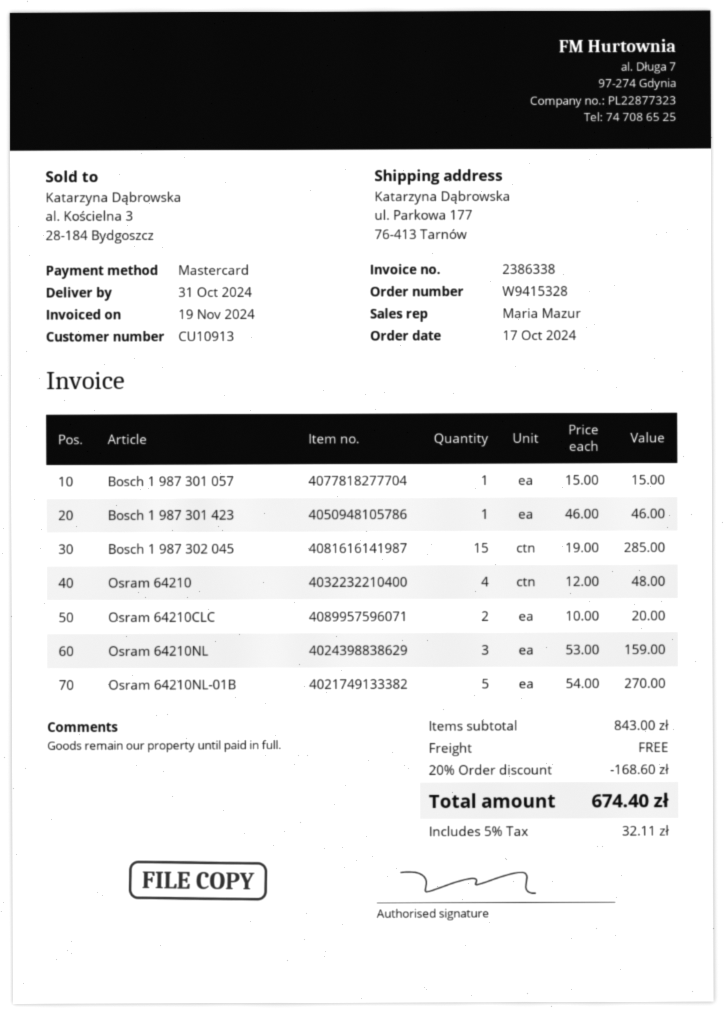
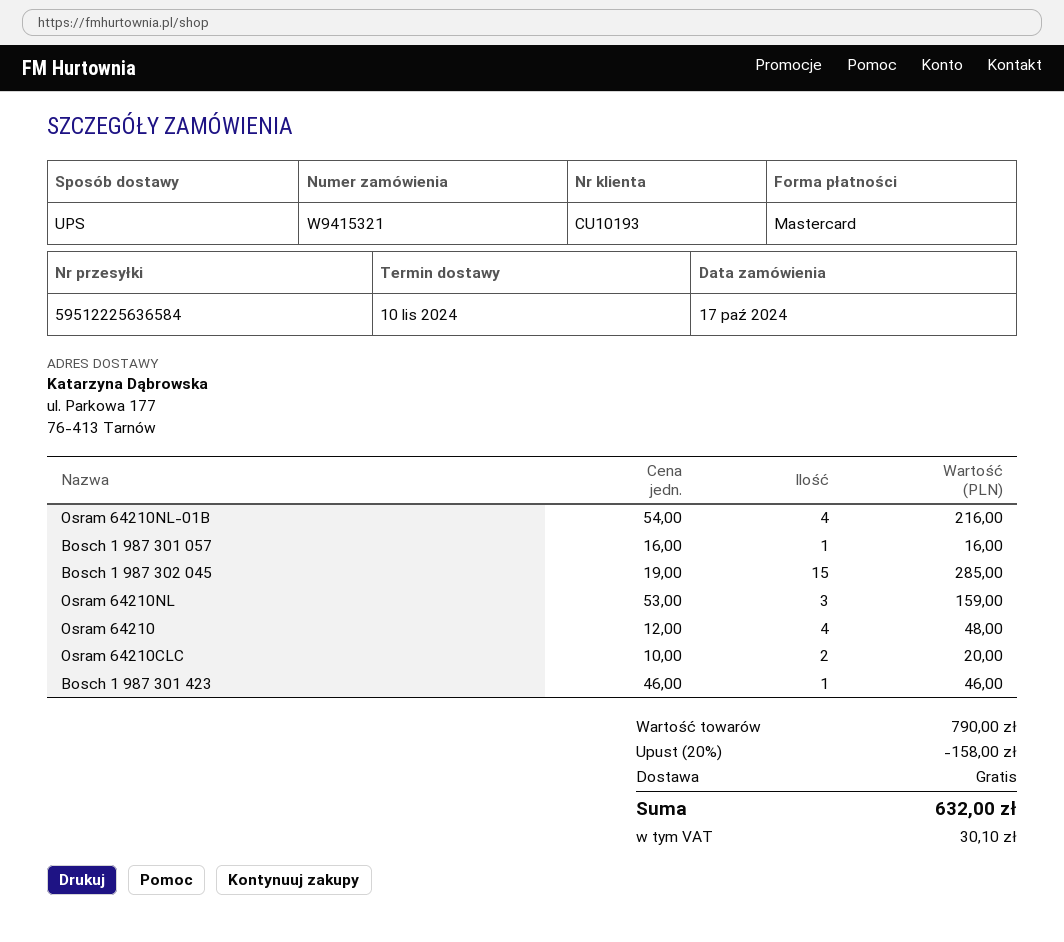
order number: W9415328 -> W9415321
delivery date: 2024-10-31 -> 2024-11-10
customer number: CU10913 -> CU10193
Bosch 1 987 301 057: 1 x 15.00 = 15.00 -> 1 x 16.00 = 16.00
Osram 64210NL-01B: 5 x 54.00 = 270.00 -> 4 x 54.00 = 216.00
subtotal: 843.00 -> 790.00
discount: 20% = 168.60 -> 20% = 158.00
tax: 32.11 -> 30.10
total: 674.40 -> 632.00

